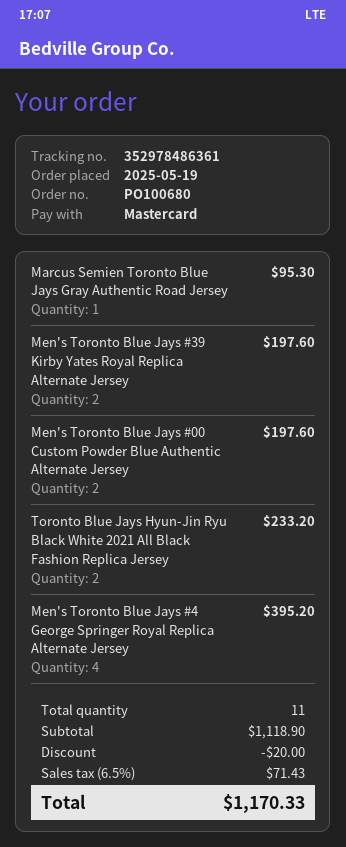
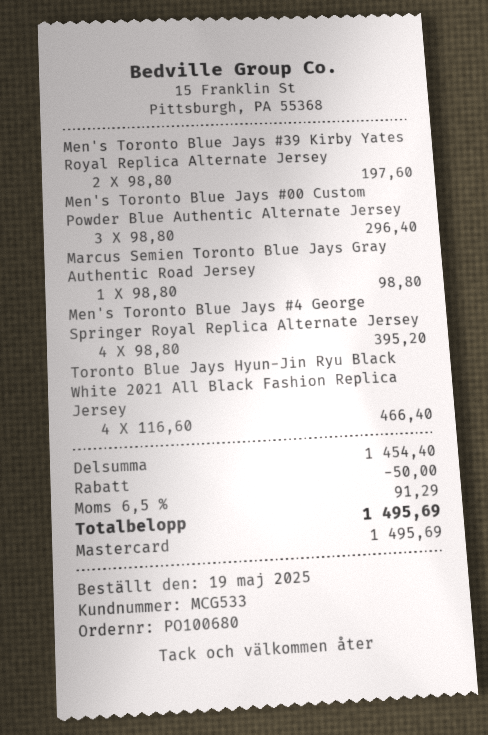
Marcus Semien Toronto Blue Jays Gray Authentic Road Jersey: 1 for 95.30 -> 1 for 98.80
Men's Toronto Blue Jays #00 Custom Powder Blue Authentic Alternate Jersey: 2 for 197.60 -> 3 for 296.40
Toronto Blue Jays Hyun-Jin Ryu Black White 2021 All Black Fashion Replica Jersey: 2 for 233.20 -> 4 for 466.40
subtotal: 1118.90 -> 1454.40
discount: 20.00 -> 50.00
tax: 6.5% = 71.43 -> 6.5% = 91.29
total: 1170.33 -> 1495.69

